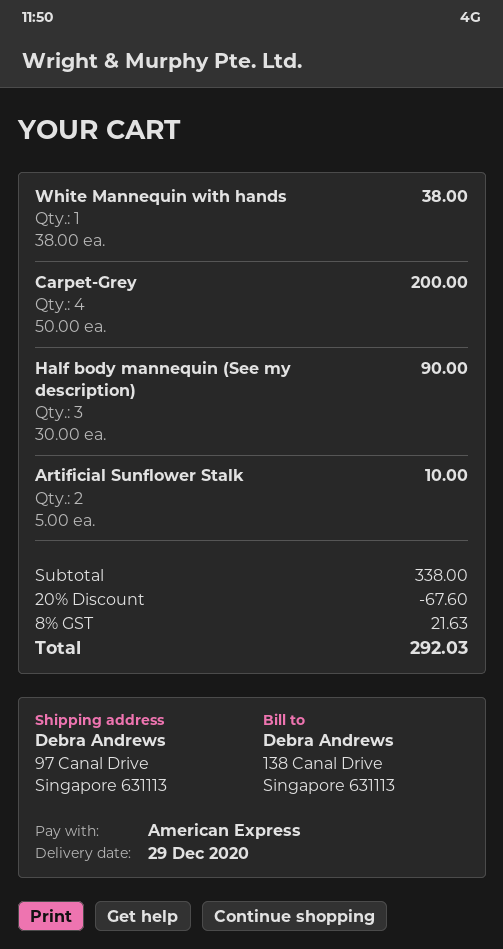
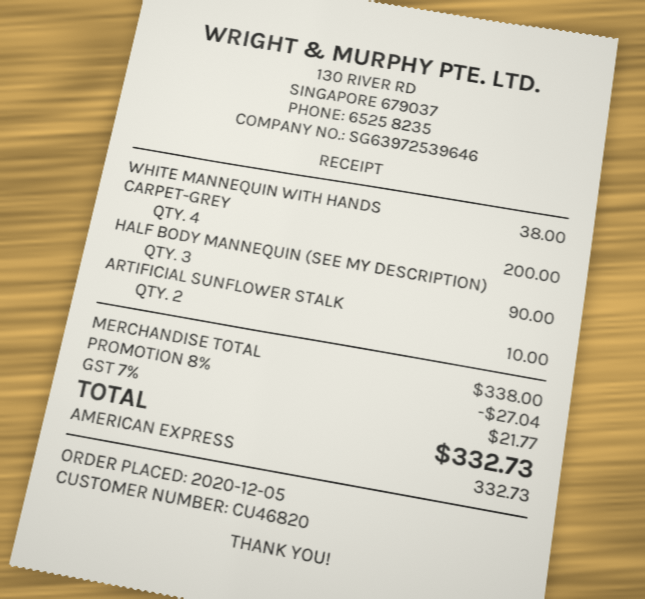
discount: 20% = 67.60 -> 8% = 27.04
tax: 8% = 21.63 -> 7% = 21.77
total: 292.03 -> 332.73

